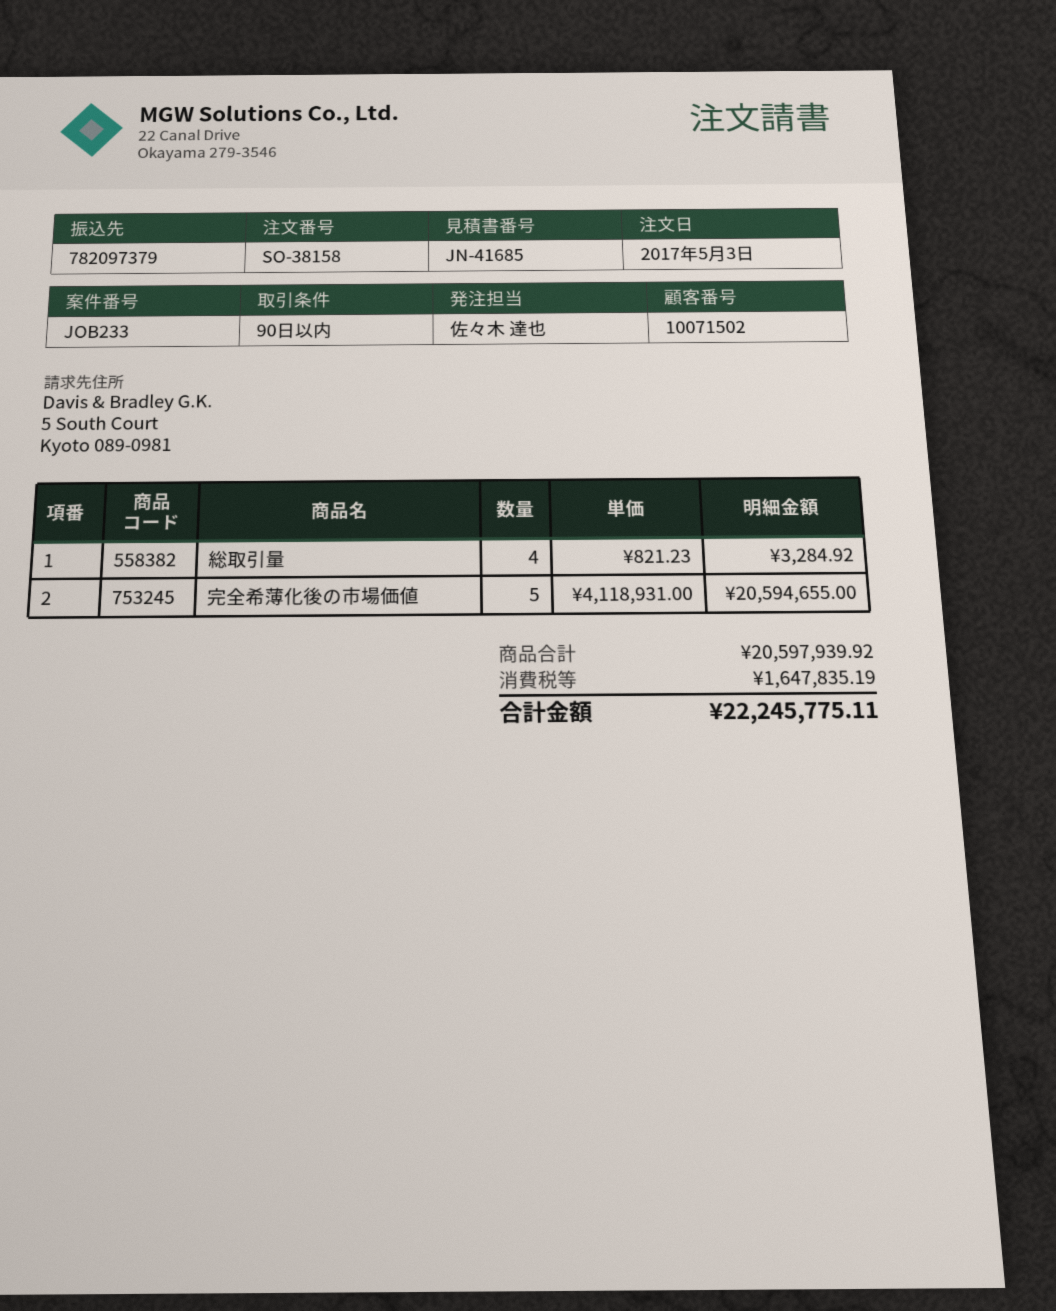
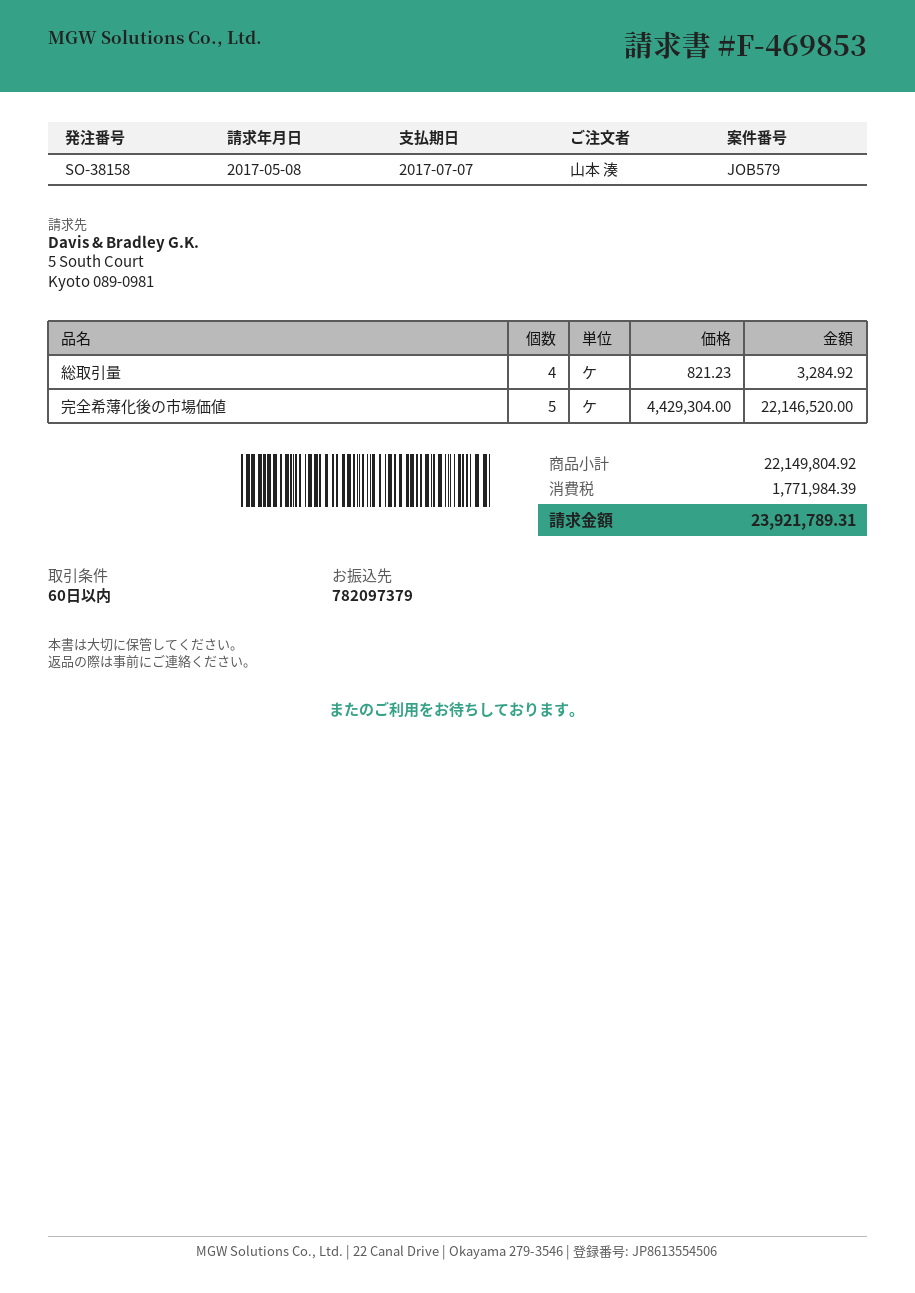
payment terms: 90 days -> 60 days
reference: JOB233 -> JOB579
ordered by: 佐々木 達也 -> 山本 湊
完全希薄化後の市場価値: 5 x 4118931.00 = 20594655.00 -> 5 x 4429304.00 = 22146520.00
subtotal: 20597939.92 -> 22149804.92
tax: 1647835.19 -> 1771984.39
total: 22245775.11 -> 23921789.31

